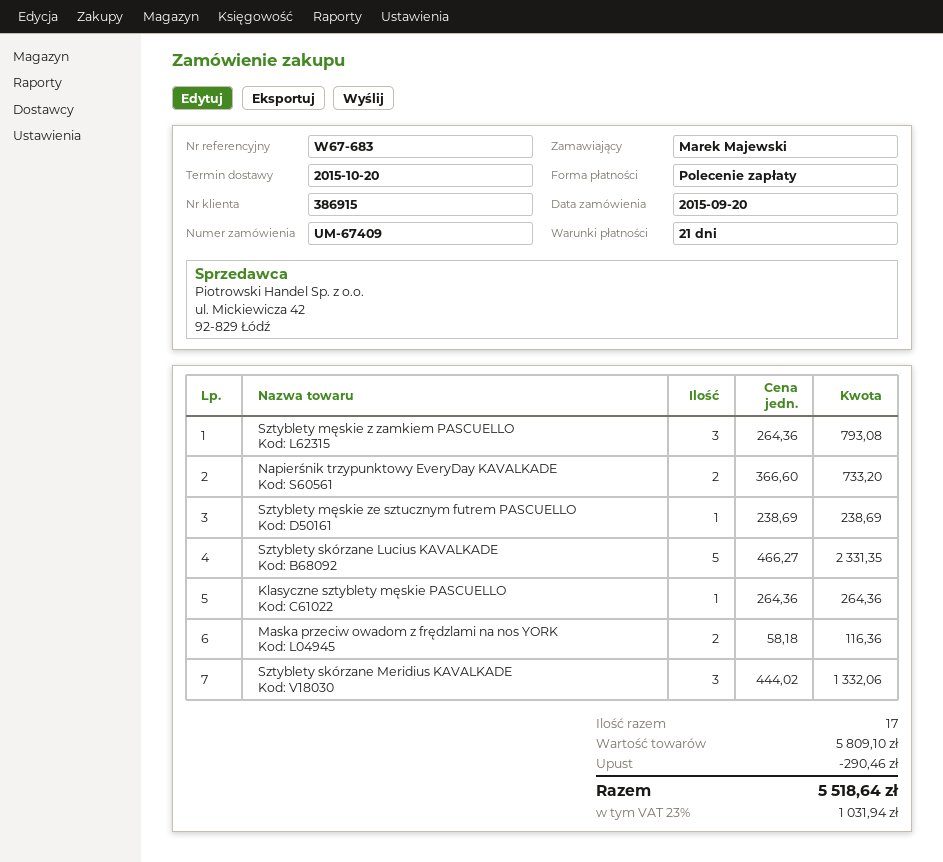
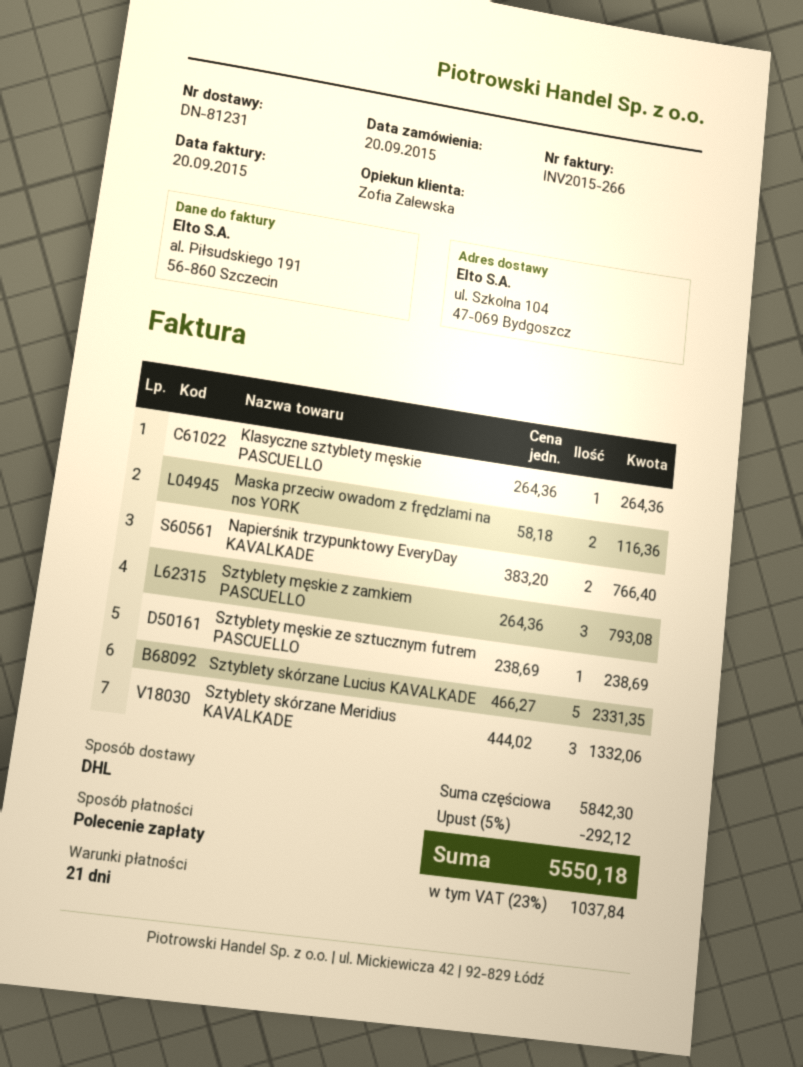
Napierśnik trzypunktowy EveryDay KAVALKADE: 2 x 366.60 = 733.20 -> 2 x 383.20 = 766.40
subtotal: 5809.10 -> 5842.30
discount: 290.46 -> 292.12
tax: 23% = 1031.94 -> 23% = 1037.84
total: 5518.64 -> 5550.18

